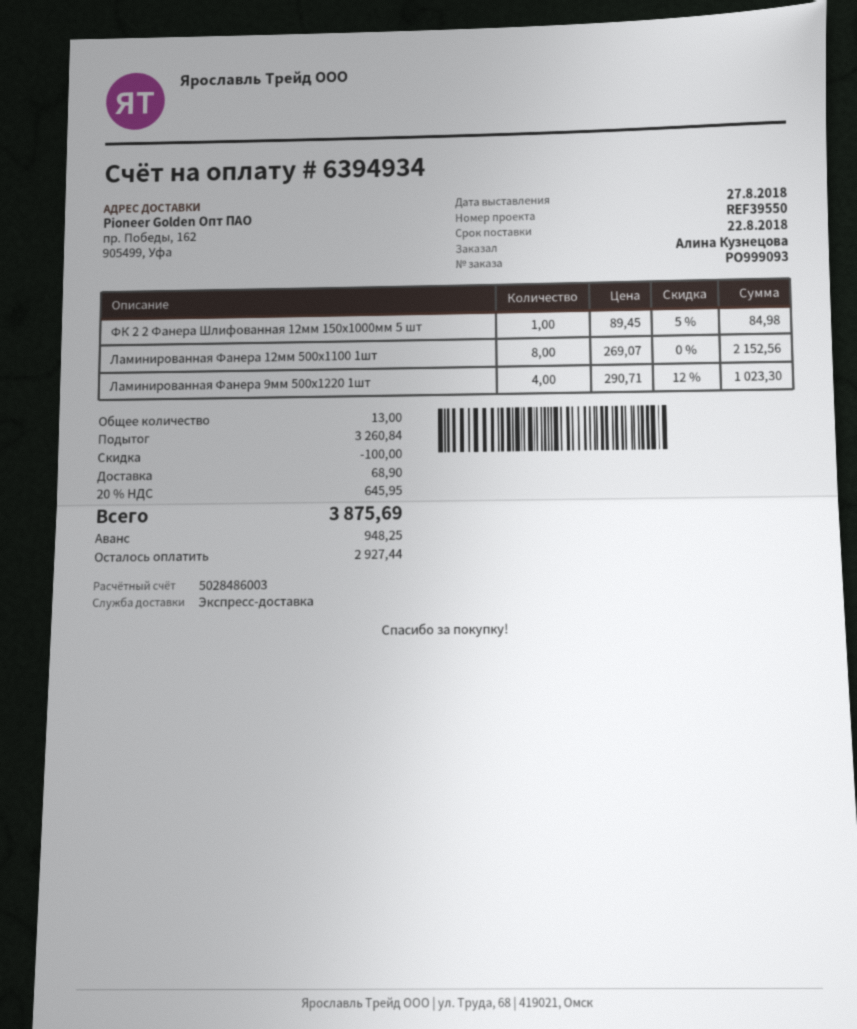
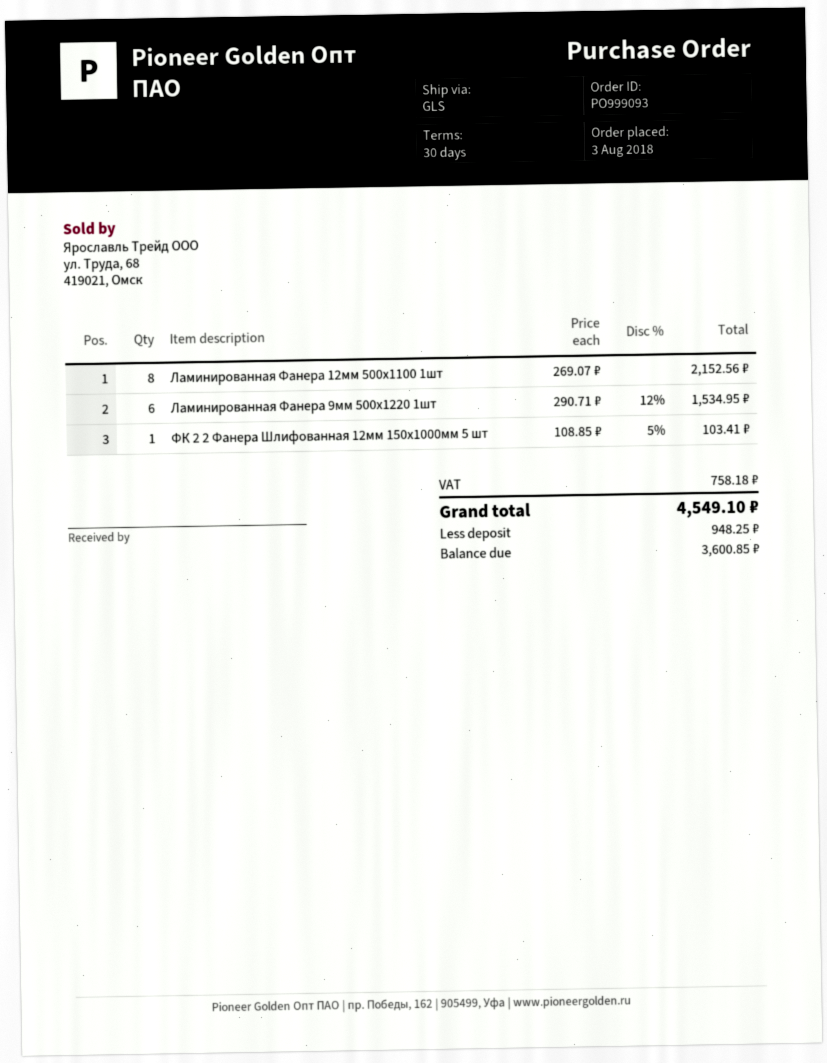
shipping method: express -> GLS
ФК 2 2 Фанера Шлифованная 12мм 150х1000мм 5 шт: 1 x 89.45 - 5% = 84.98 -> 1 x 108.85 - 5% = 103.41
Ламинированная Фанера 9мм 500х1220 1шт: 4 x 290.71 - 12% = 1023.30 -> 6 x 290.71 - 12% = 1534.95
discount: 100.00 -> none
shipping: 68.90 -> none
tax: 645.95 -> 758.18
total: 3875.69 -> 4549.10
balance: 2927.44 -> 3600.85

